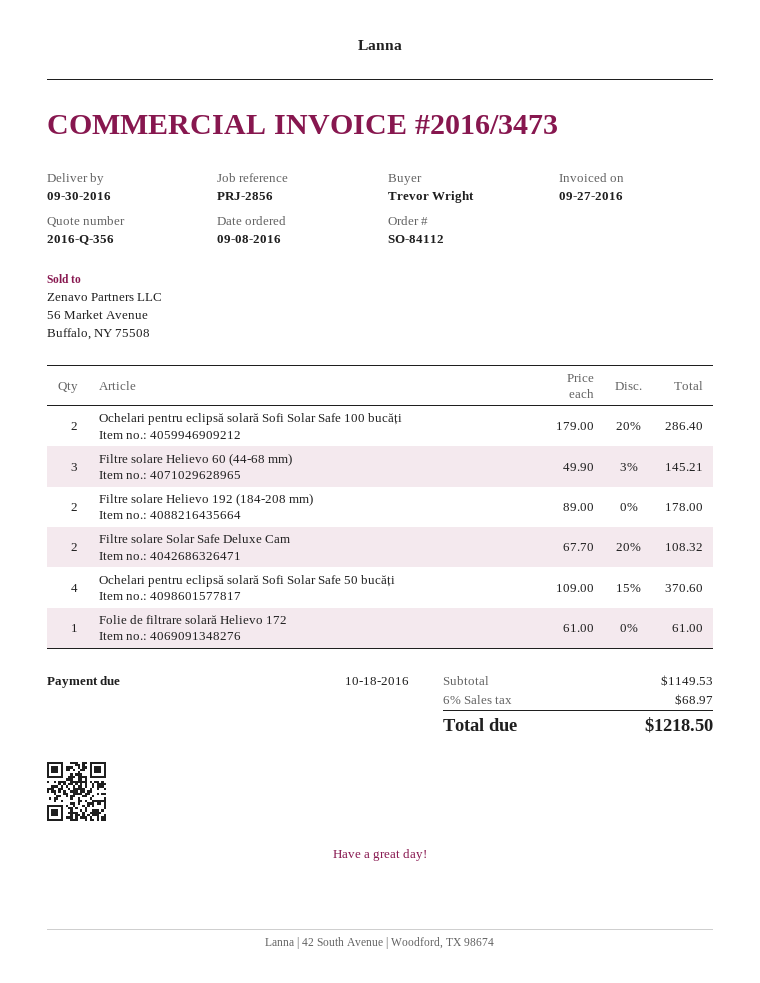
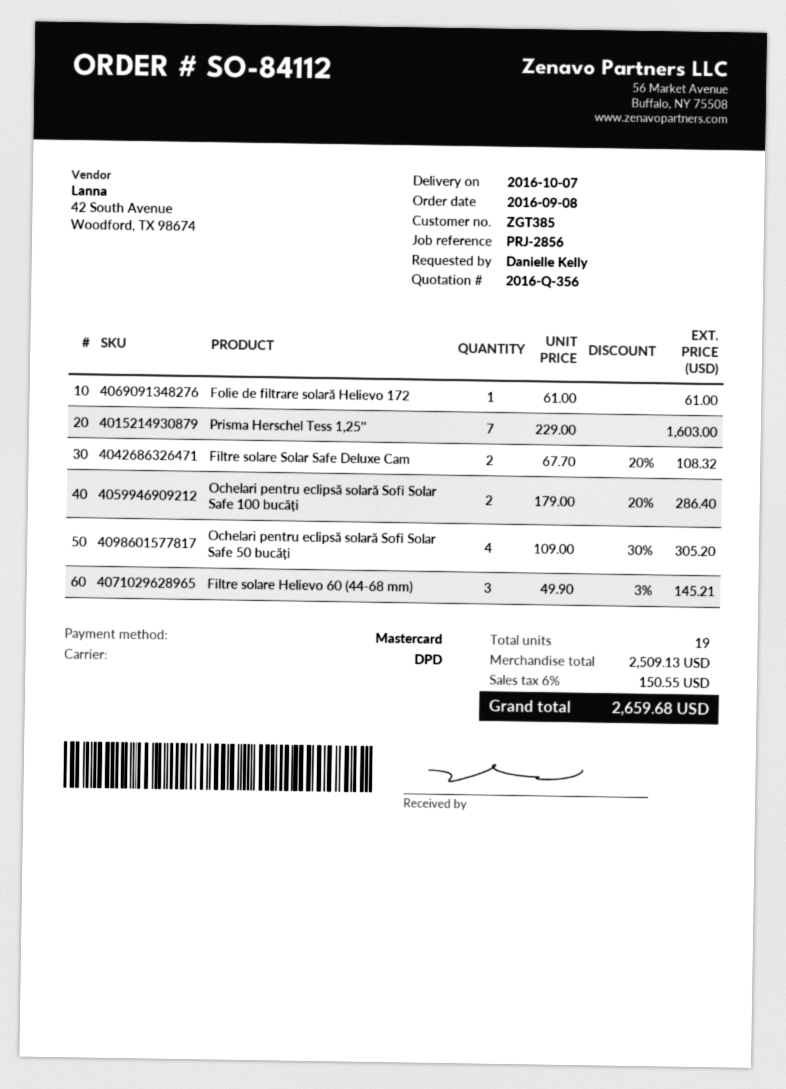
delivery date: 2016-09-30 -> 2016-10-07
ordered by: Trevor Wright -> Danielle Kelly
Filtre solare Helievo 192 (184-208 mm): 2 x 89.00 = 178.00 -> none
Ochelari pentru eclipsă solară Sofi Solar Safe 50 bucăți: 4 x 109.00 - 15% = 370.60 -> 4 x 109.00 - 30% = 305.20
Prisma Herschel Tess 1,25'': none -> 7 x 229.00 = 1603.00
subtotal: 1149.53 -> 2509.13
tax: 6% = 68.97 -> 6% = 150.55
total: 1218.50 -> 2659.68

